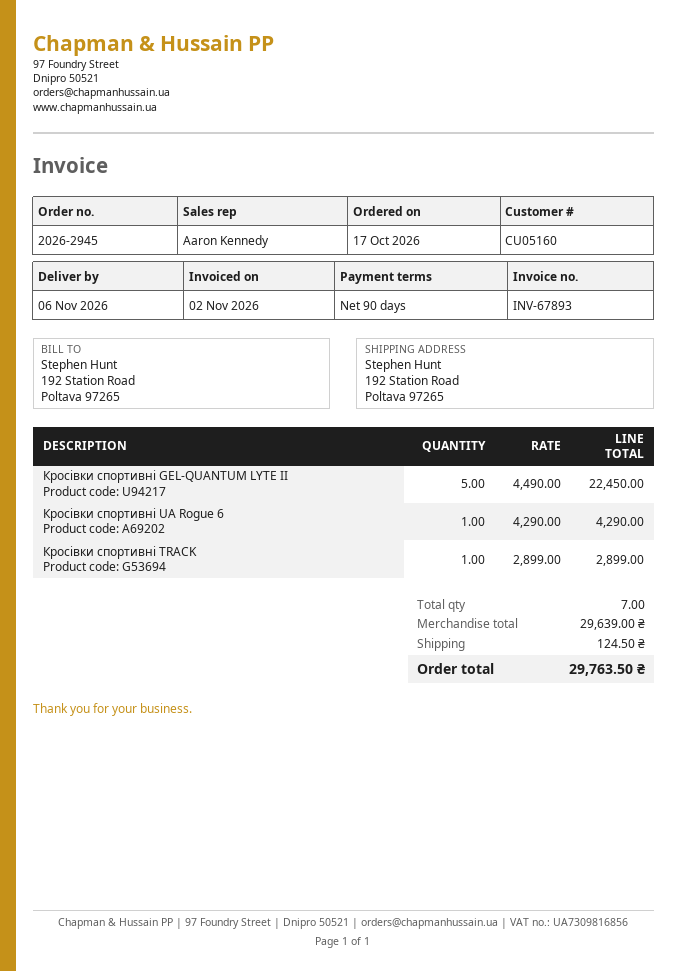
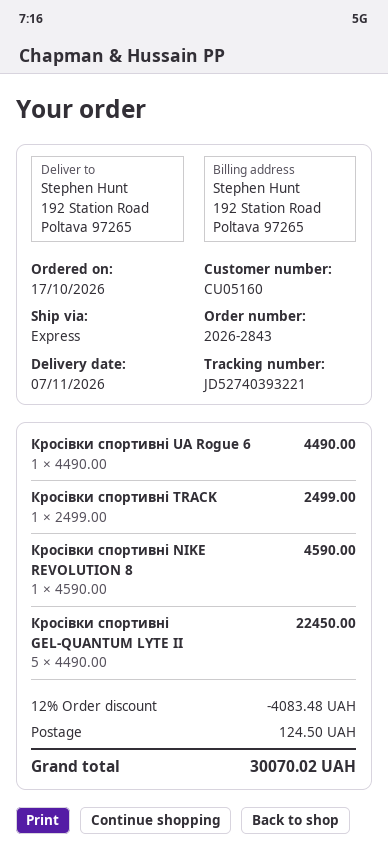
order number: 2026-2945 -> 2026-2843
delivery date: 2026-11-06 -> 2026-11-07
Кросівки спортивні UA Rogue 6: 1 x 4290.00 = 4290.00 -> 1 x 4490.00 = 4490.00
Кросівки спортивні TRACK: 1 x 2899.00 = 2899.00 -> 1 x 2499.00 = 2499.00
Кросівки спортивні NIKE REVOLUTION 8: none -> 1 x 4590.00 = 4590.00
discount: none -> 12% = 4083.48
total: 29763.50 -> 30070.02

